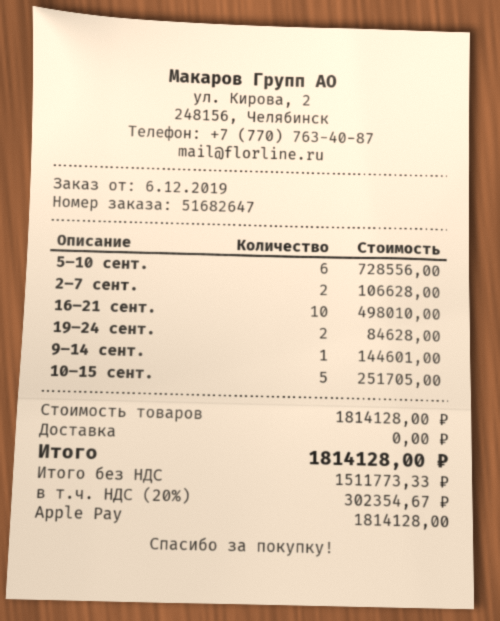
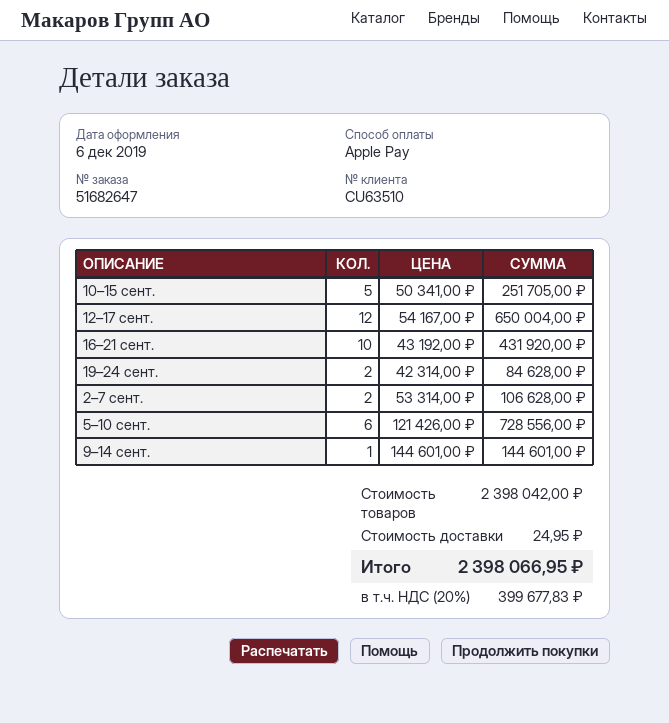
16–21 сент.: 10 for 498010.00 -> 10 for 431920.00
12–17 сент.: none -> 12 for 650004.00
subtotal: 1814128.00 -> 2398042.00
shipping: 0.00 -> 24.95
tax: 20% = 302354.67 -> 20% = 399677.83
total: 1814128.00 -> 2398066.95

